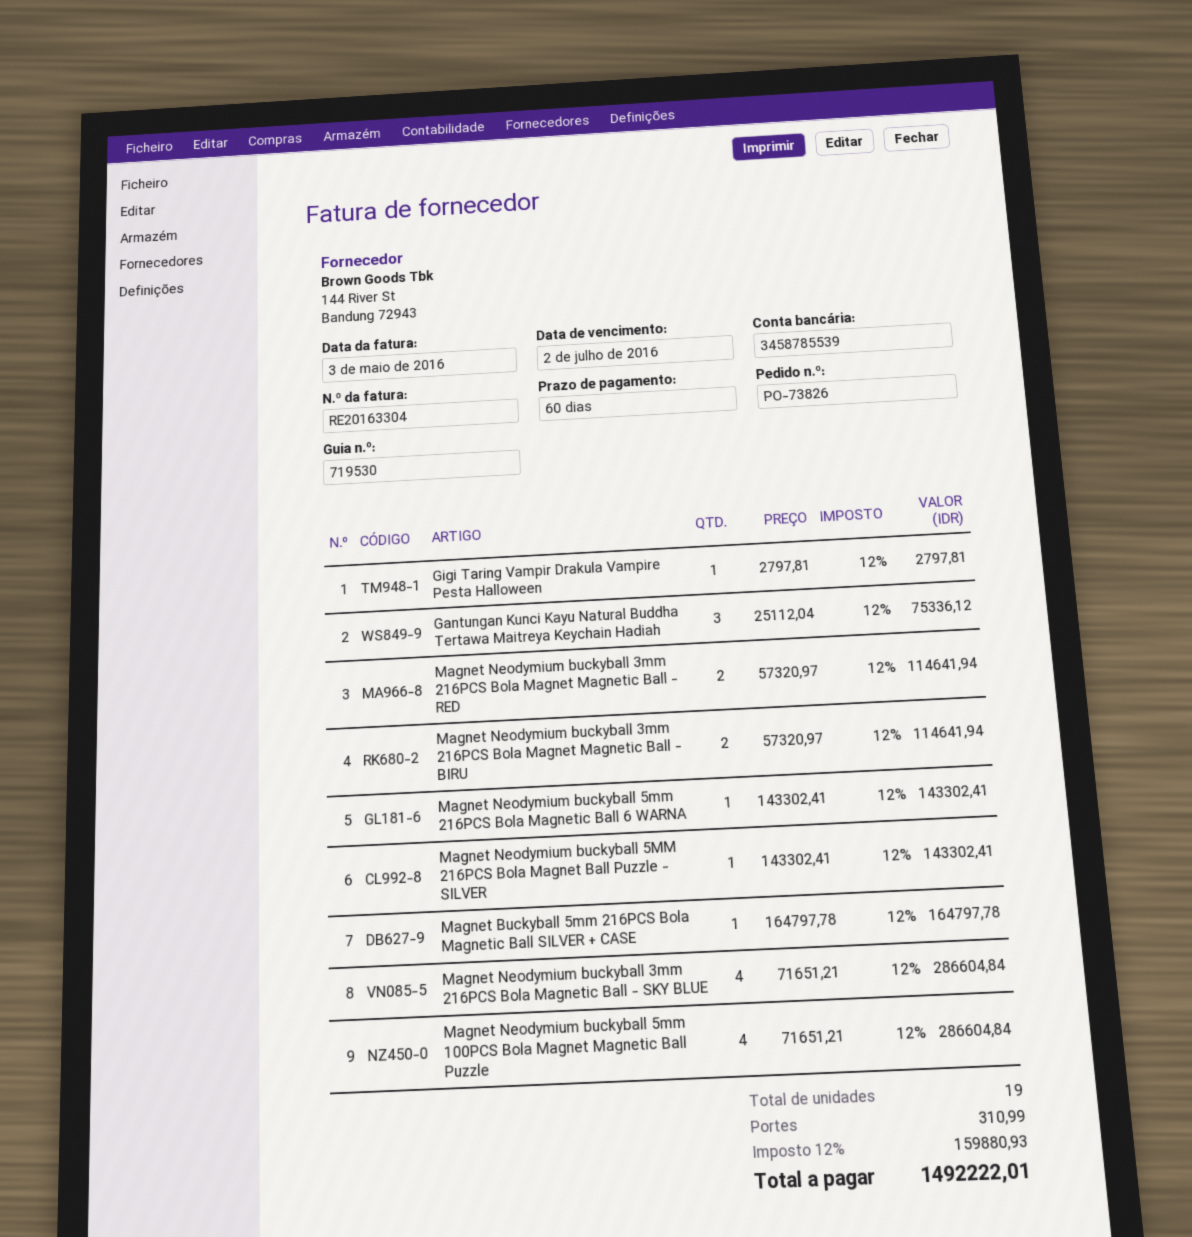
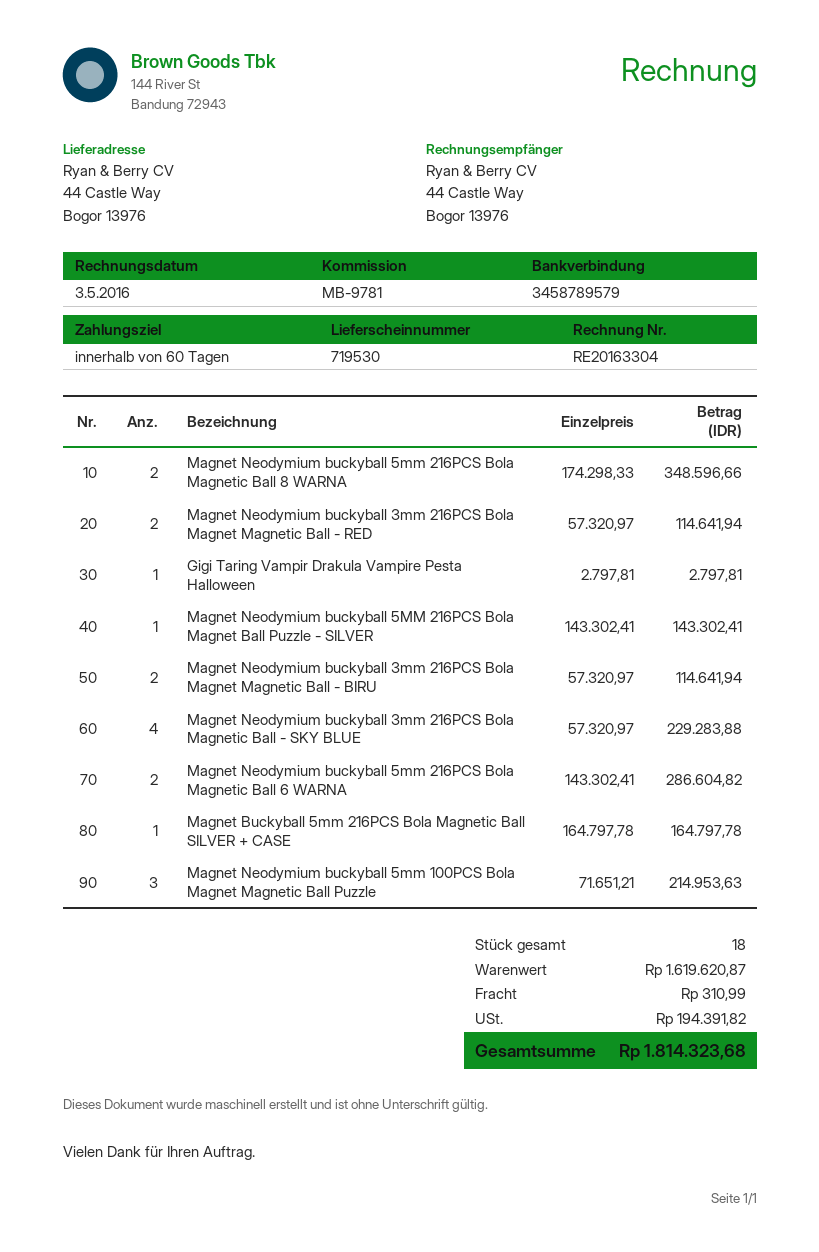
bank account: 3458785539 -> 3458789579
Gantungan Kunci Kayu Natural Buddha Tertawa Maitreya Keychain Hadiah: 3 x 25112.04 = 75336.12 -> none
Magnet Neodymium buckyball 5mm 216PCS Bola Magnetic Ball 6 WARNA: 1 x 143302.41 = 143302.41 -> 2 x 143302.41 = 286604.82
Magnet Neodymium buckyball 3mm 216PCS Bola Magnetic Ball - SKY BLUE: 4 x 71651.21 = 286604.84 -> 4 x 57320.97 = 229283.88
Magnet Neodymium buckyball 5mm 100PCS Bola Magnet Magnetic Ball Puzzle: 4 x 71651.21 = 286604.84 -> 3 x 71651.21 = 214953.63
Magnet Neodymium buckyball 5mm 216PCS Bola Magnetic Ball 8 WARNA: none -> 2 x 174298.33 = 348596.66
total quantity: 19 -> 18
tax: 159880.93 -> 194391.82
total: 1492222.01 -> 1814323.68

